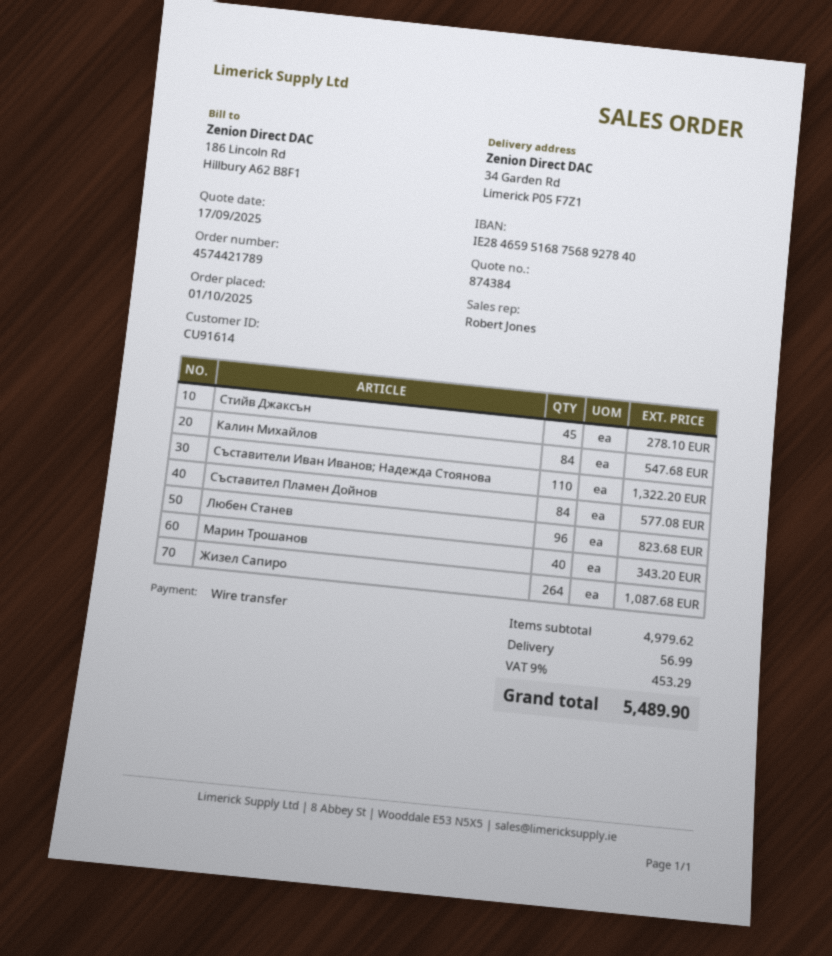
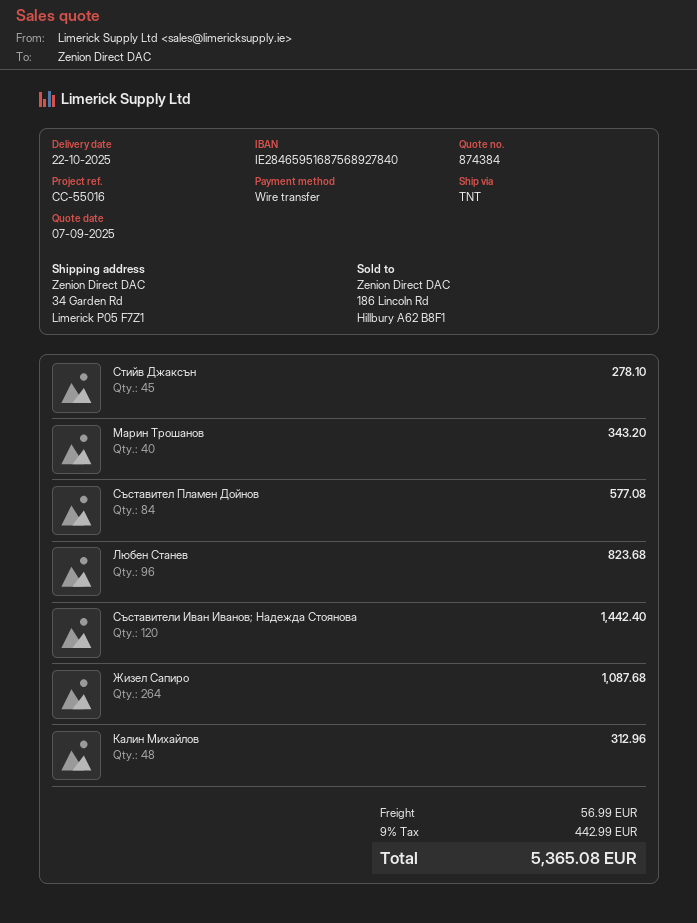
quote date: 2025-09-17 -> 2025-09-07
Калин Михайлов: 84 for 547.68 -> 48 for 312.96
Съставители Иван Иванов; Надежда Стоянова: 110 for 1322.20 -> 120 for 1442.40
tax: 9% = 453.29 -> 9% = 442.99
total: 5489.90 -> 5365.08

